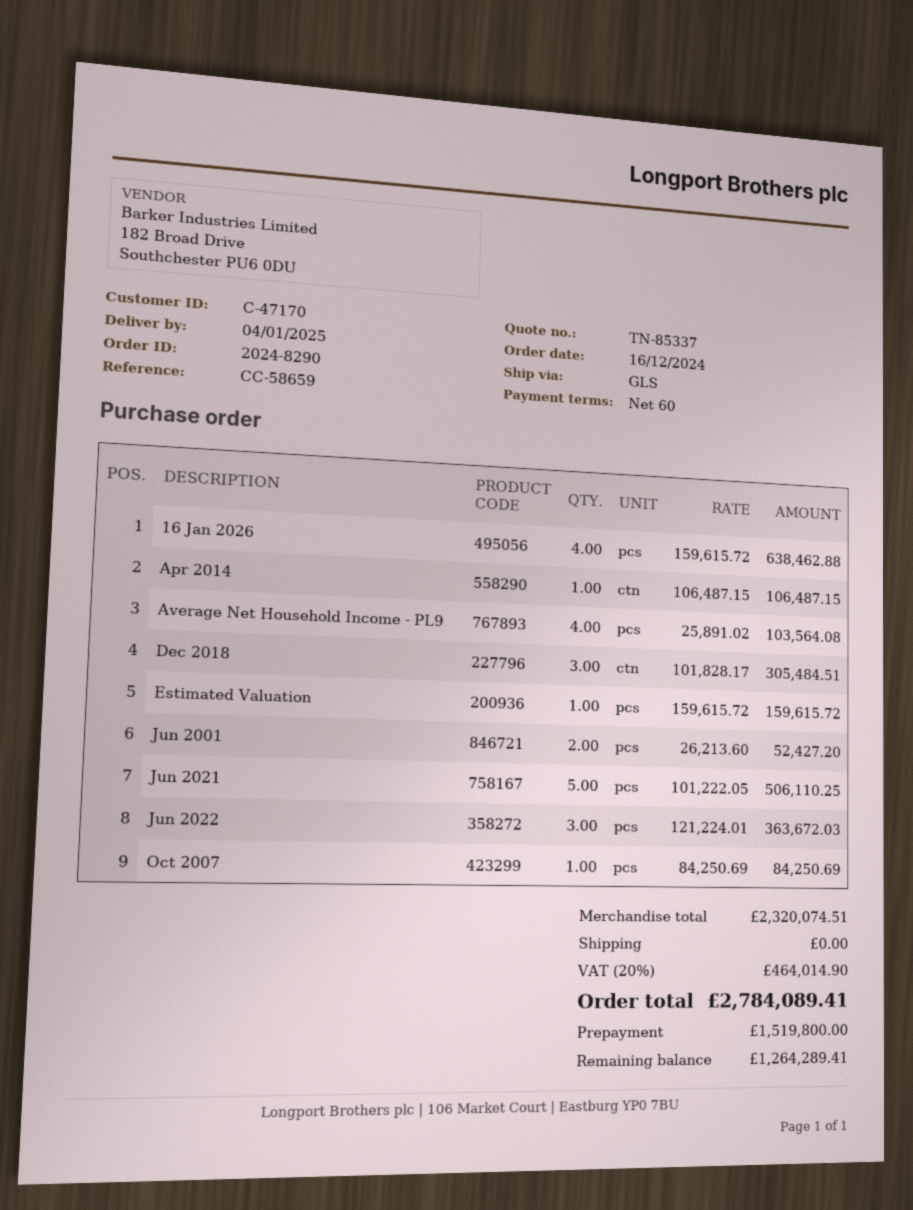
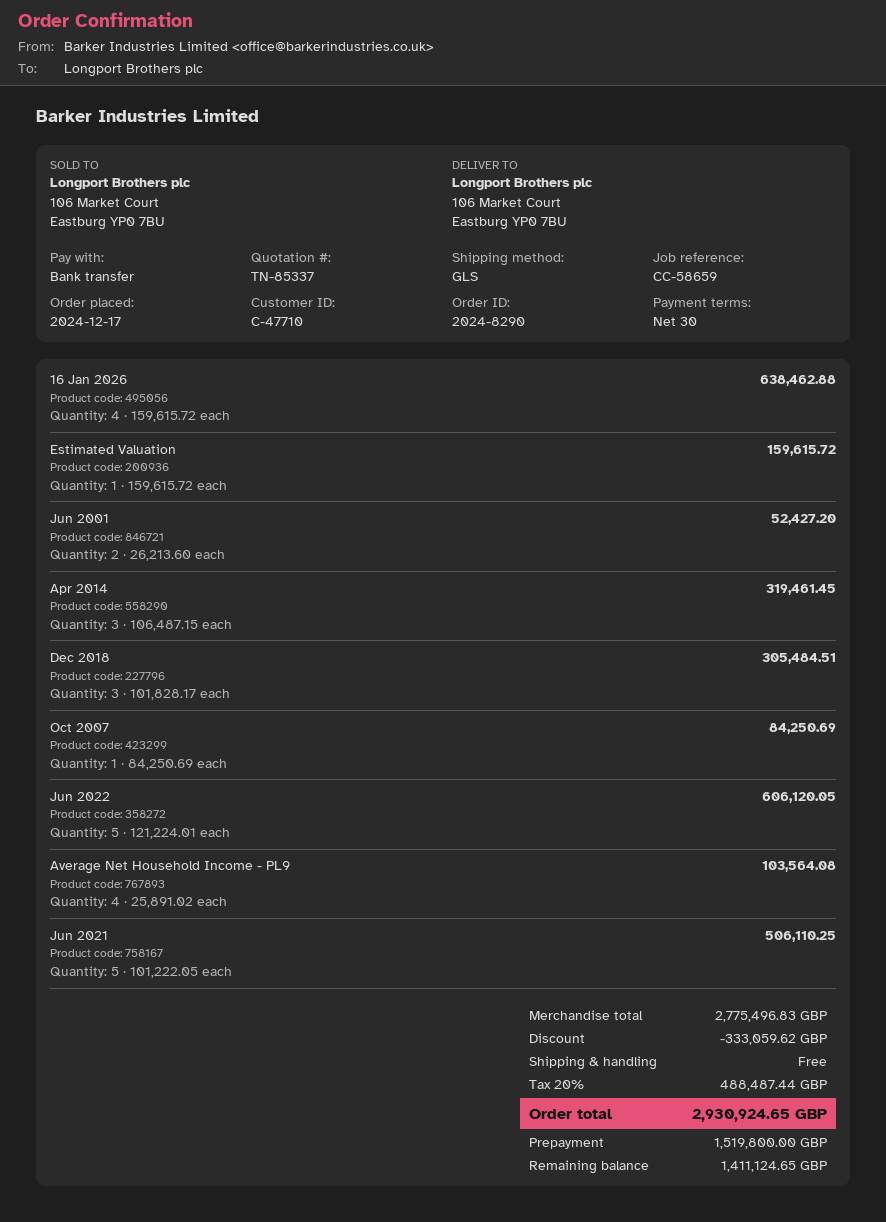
order date: 2024-12-16 -> 2024-12-17
payment terms: 60 days -> 30 days
customer number: C-47170 -> C-47710
Apr 2014: 1 x 106487.15 = 106487.15 -> 3 x 106487.15 = 319461.45
Jun 2022: 3 x 121224.01 = 363672.03 -> 5 x 121224.01 = 606120.05
subtotal: 2320074.51 -> 2775496.83
discount: none -> 333059.62
tax: 20% = 464014.90 -> 20% = 488487.44
total: 2784089.41 -> 2930924.65
balance: 1264289.41 -> 1411124.65

